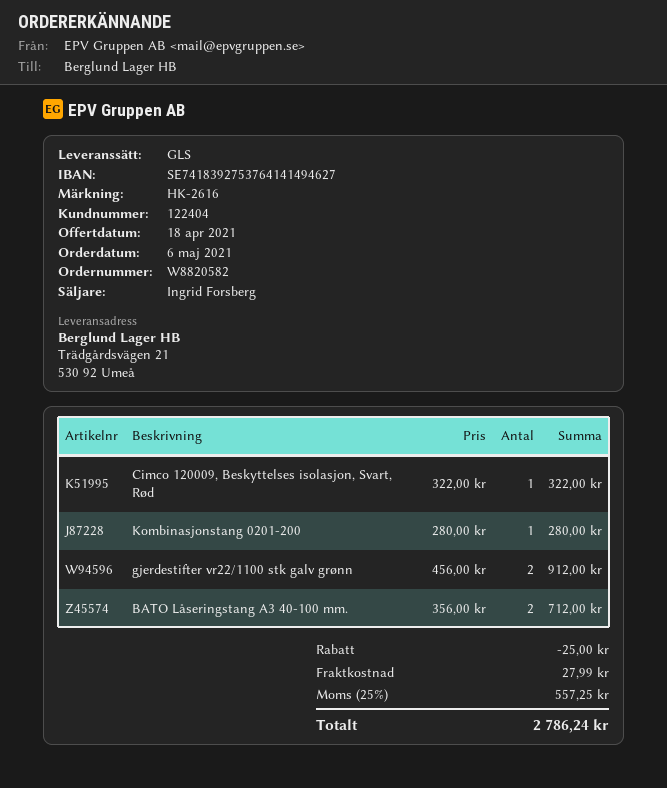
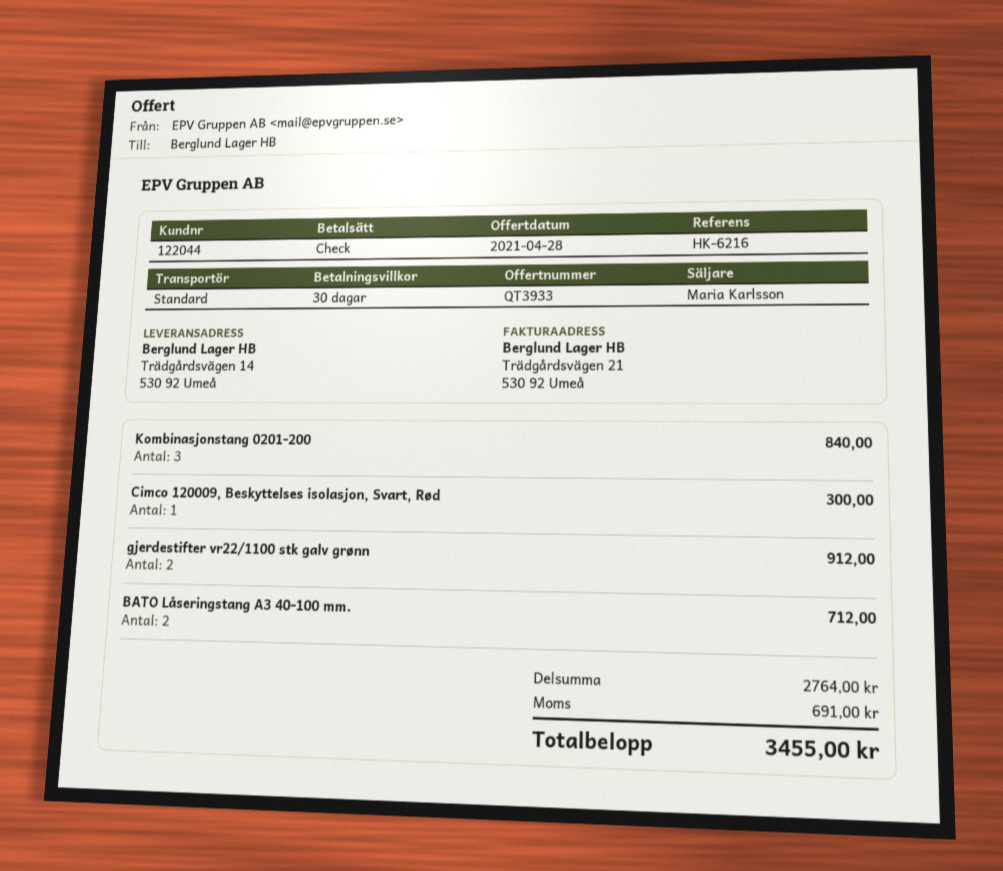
quote date: 2021-04-18 -> 2021-04-28
customer number: 122404 -> 122044
reference: HK-2616 -> HK-6216
sales rep: Ingrid Forsberg -> Maria Karlsson
shipping method: GLS -> standard
ship to: Trädgårdsvägen 21, 530 92 Umeå -> Trädgårdsvägen 14, 530 92 Umeå
Cimco 120009, Beskyttelses isolasjon, Svart, Rød: 1 for 322.00 -> 1 for 300.00
Kombinasjonstang 0201-200: 1 for 280.00 -> 3 for 840.00
discount: 25.00 -> none
shipping: 27.99 -> none
tax: 557.25 -> 691.00
total: 2786.24 -> 3455.00

